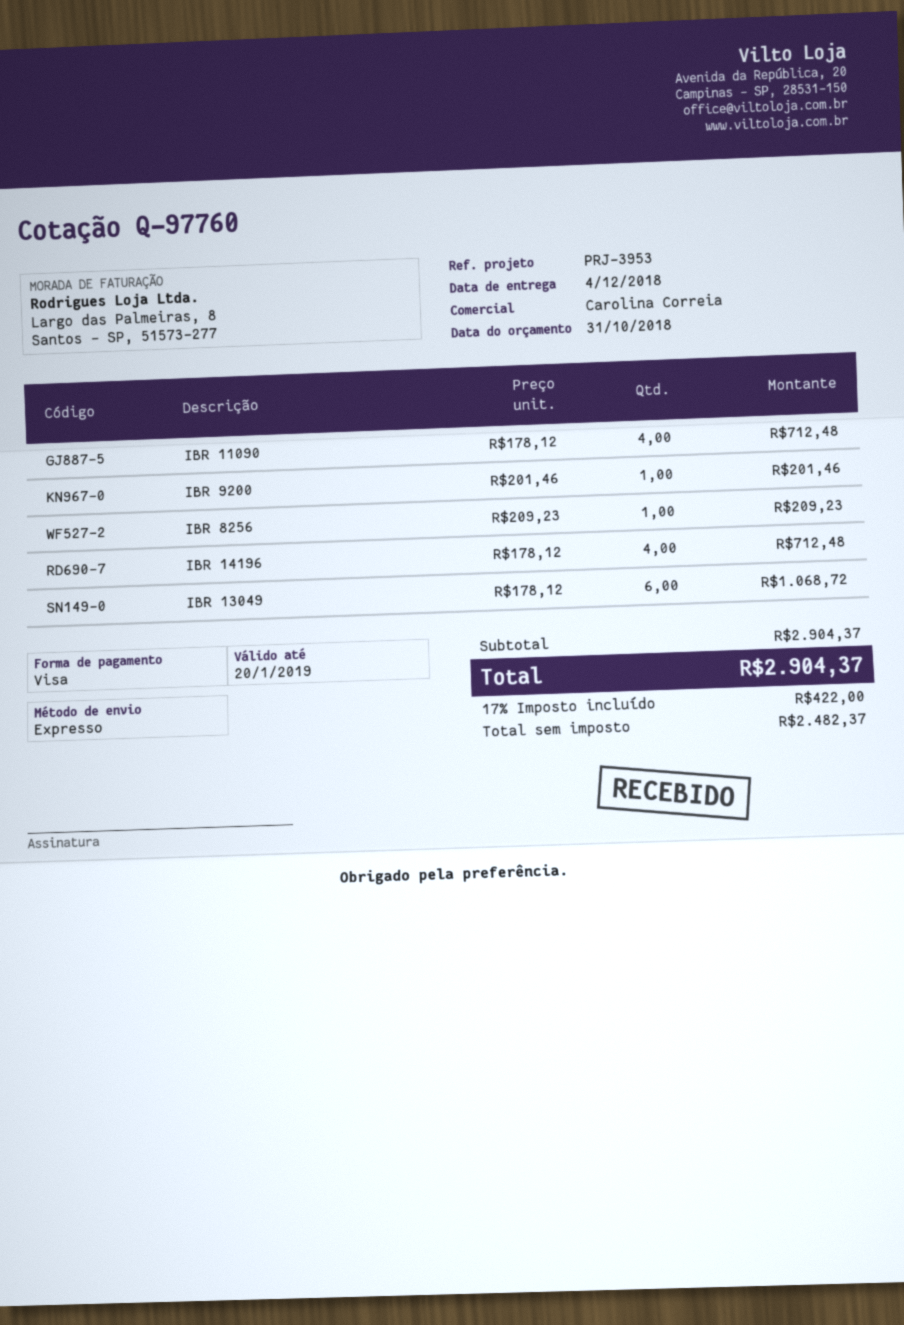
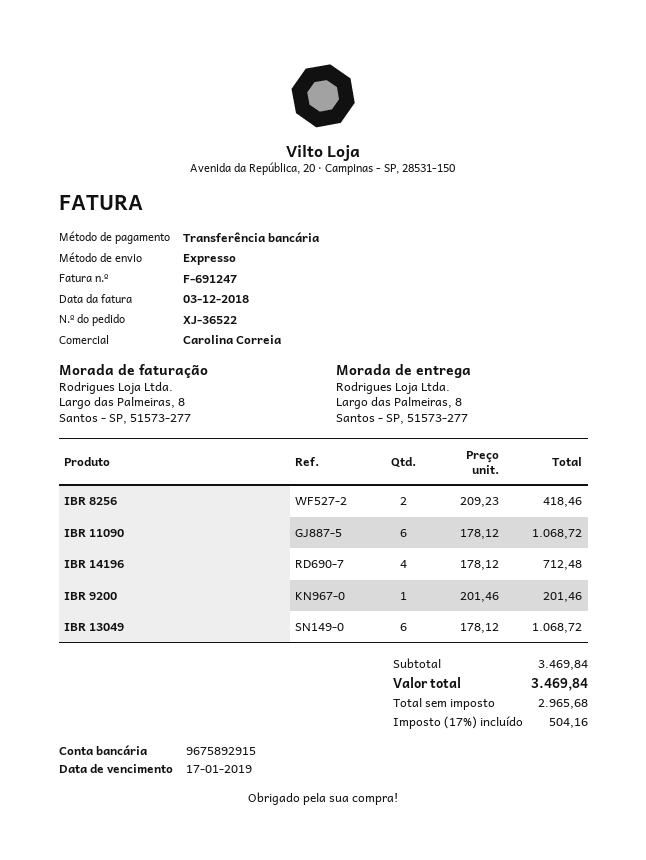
payment method: Visa -> bank transfer
IBR 11090: 4 x 178.12 = 712.48 -> 6 x 178.12 = 1068.72
IBR 8256: 1 x 209.23 = 209.23 -> 2 x 209.23 = 418.46
subtotal: 2904.37 -> 3469.84
net: 2482.37 -> 2965.68
tax: 17% = 422.00 -> 17% = 504.16
total: 2904.37 -> 3469.84

